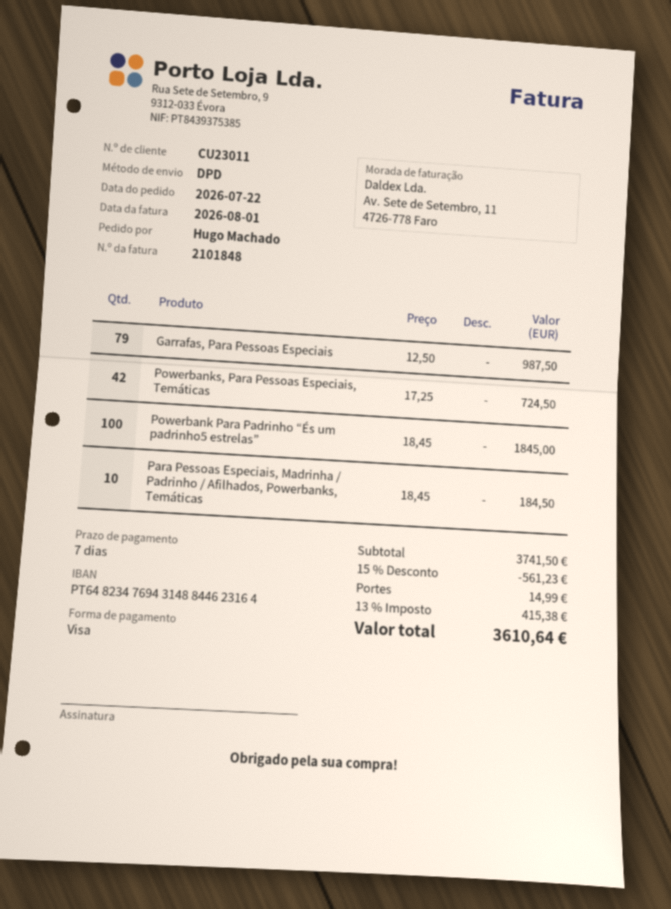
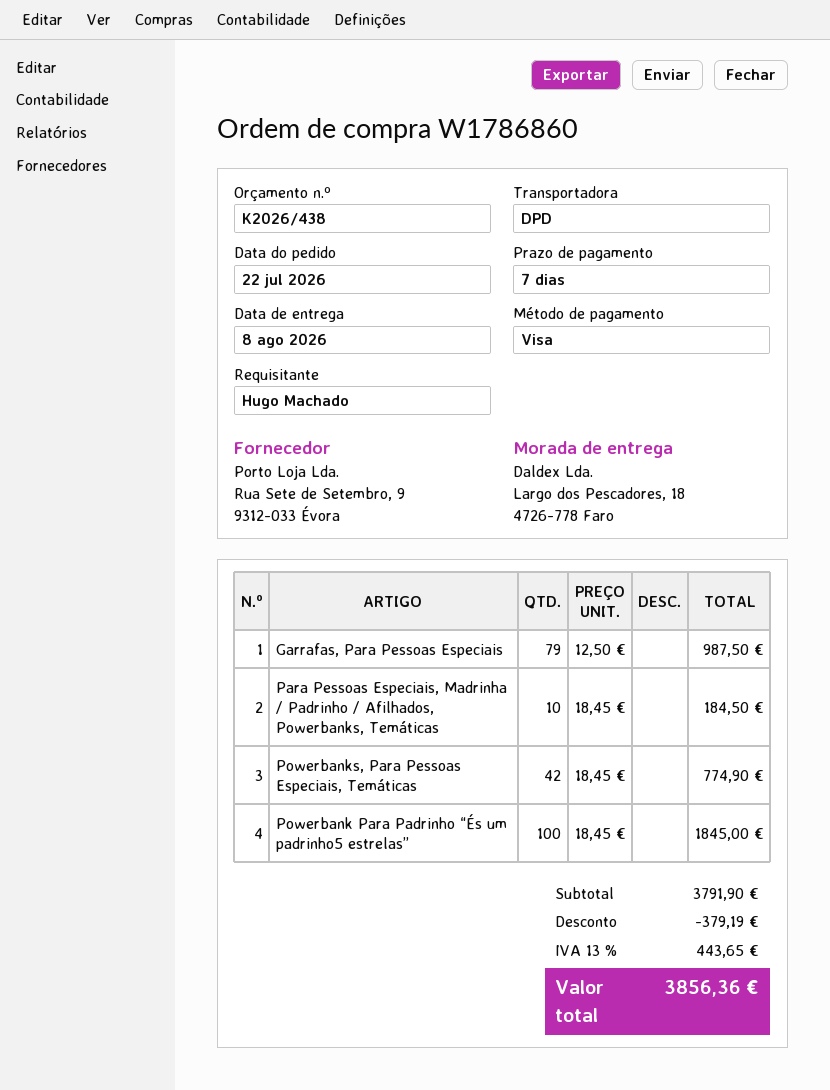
Powerbanks, Para Pessoas Especiais, Temáticas: 42 x 17.25 = 724.50 -> 42 x 18.45 = 774.90
subtotal: 3741.50 -> 3791.90
discount: 561.23 -> 379.19
shipping: 14.99 -> none
tax: 13% = 415.38 -> 13% = 443.65
total: 3610.64 -> 3856.36

